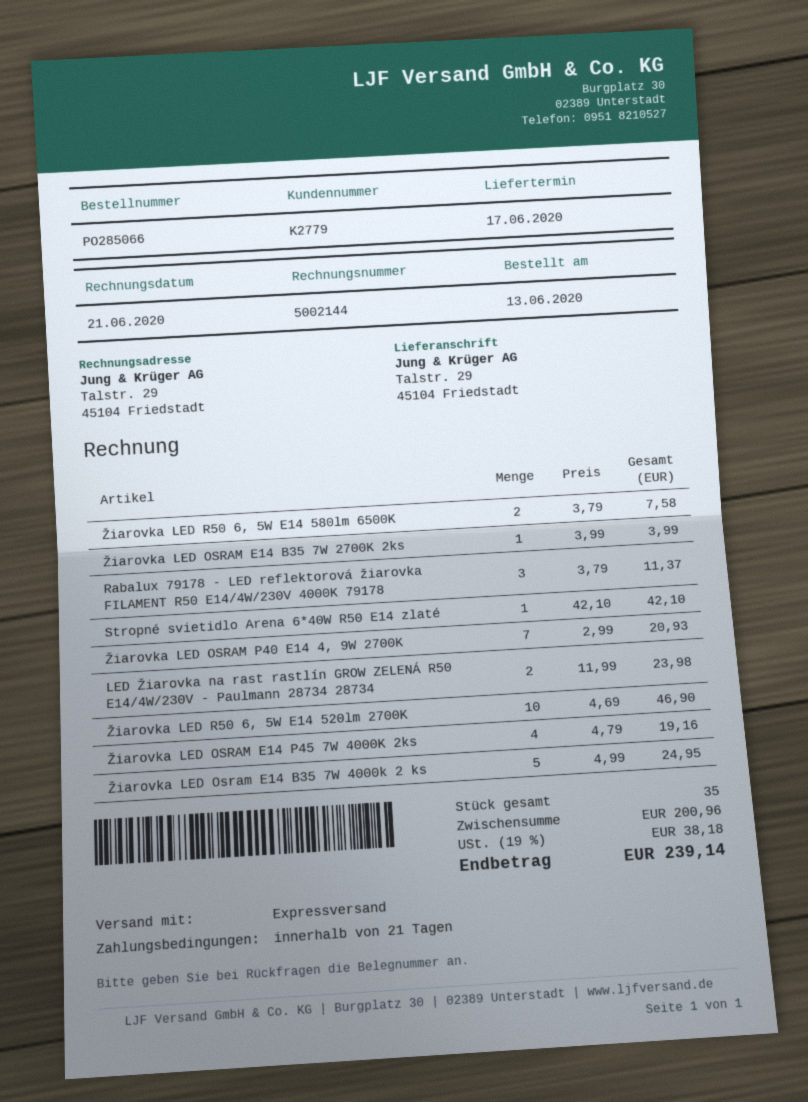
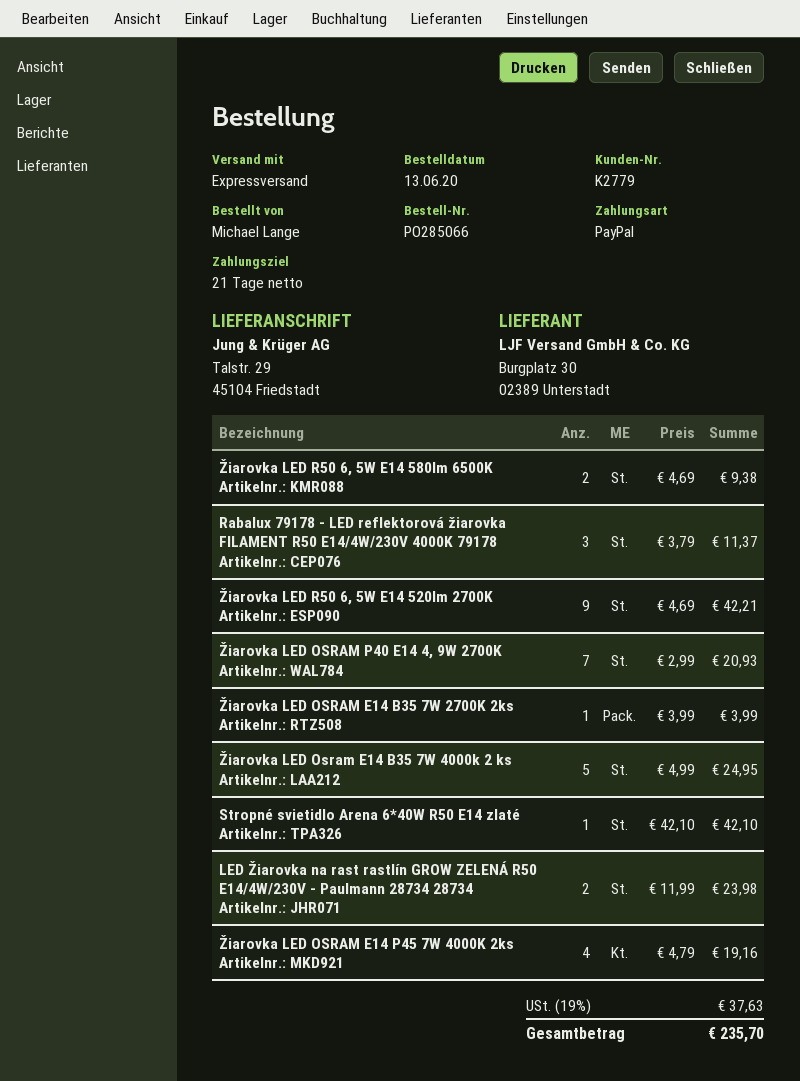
Žiarovka LED R50 6, 5W E14 580lm 6500K: 2 x 3.79 = 7.58 -> 2 x 4.69 = 9.38
Žiarovka LED R50 6, 5W E14 520lm 2700K: 10 x 4.69 = 46.90 -> 9 x 4.69 = 42.21
tax: 19% = 38.18 -> 19% = 37.63
total: 239.14 -> 235.70

